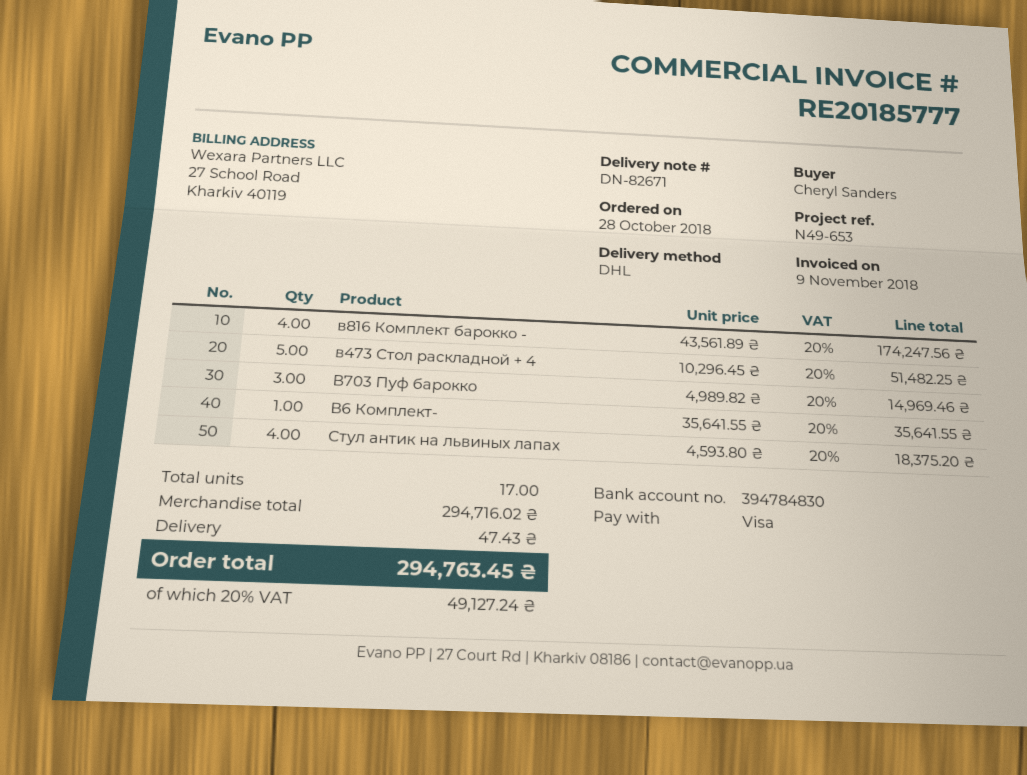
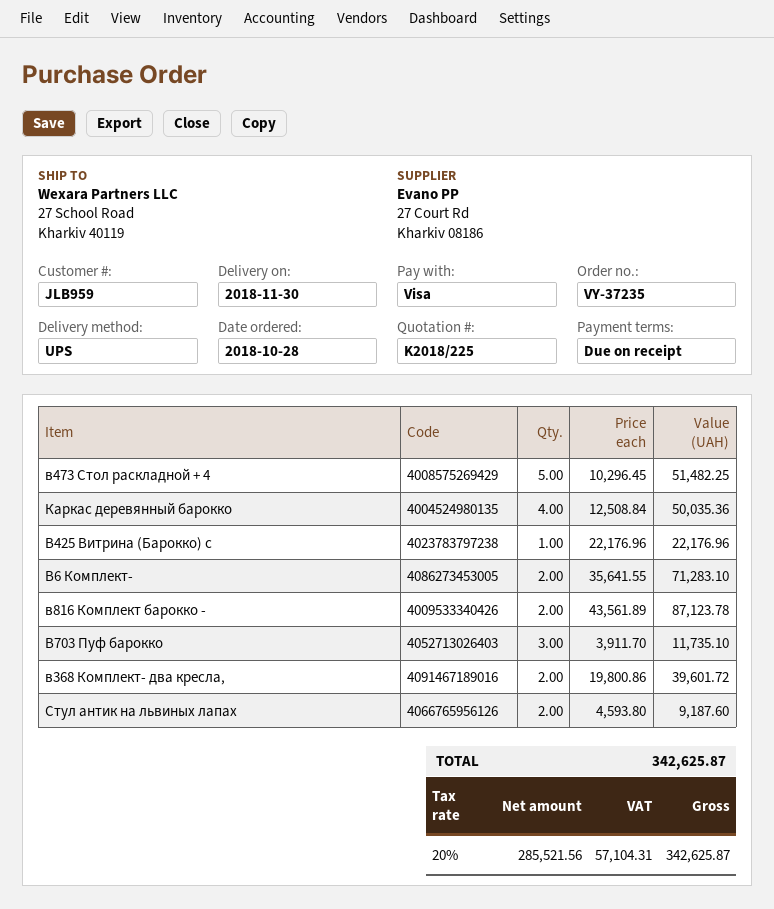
shipping method: DHL -> UPS
в816 Комплект барокко -: 4 x 43561.89 = 174247.56 -> 2 x 43561.89 = 87123.78
В703 Пуф барокко: 3 x 4989.82 = 14969.46 -> 3 x 3911.70 = 11735.10
В6 Комплект-: 1 x 35641.55 = 35641.55 -> 2 x 35641.55 = 71283.10
Стул антик на львиных лапах: 4 x 4593.80 = 18375.20 -> 2 x 4593.80 = 9187.60
Каркас деревянный барокко: none -> 4 x 12508.84 = 50035.36
В425 Витрина (Барокко) с: none -> 1 x 22176.96 = 22176.96
в368 Комплект- два кресла,: none -> 2 x 19800.86 = 39601.72
shipping: 47.43 -> none
tax: 20% = 49127.24 -> 20% = 57104.31
total: 294763.45 -> 342625.87

